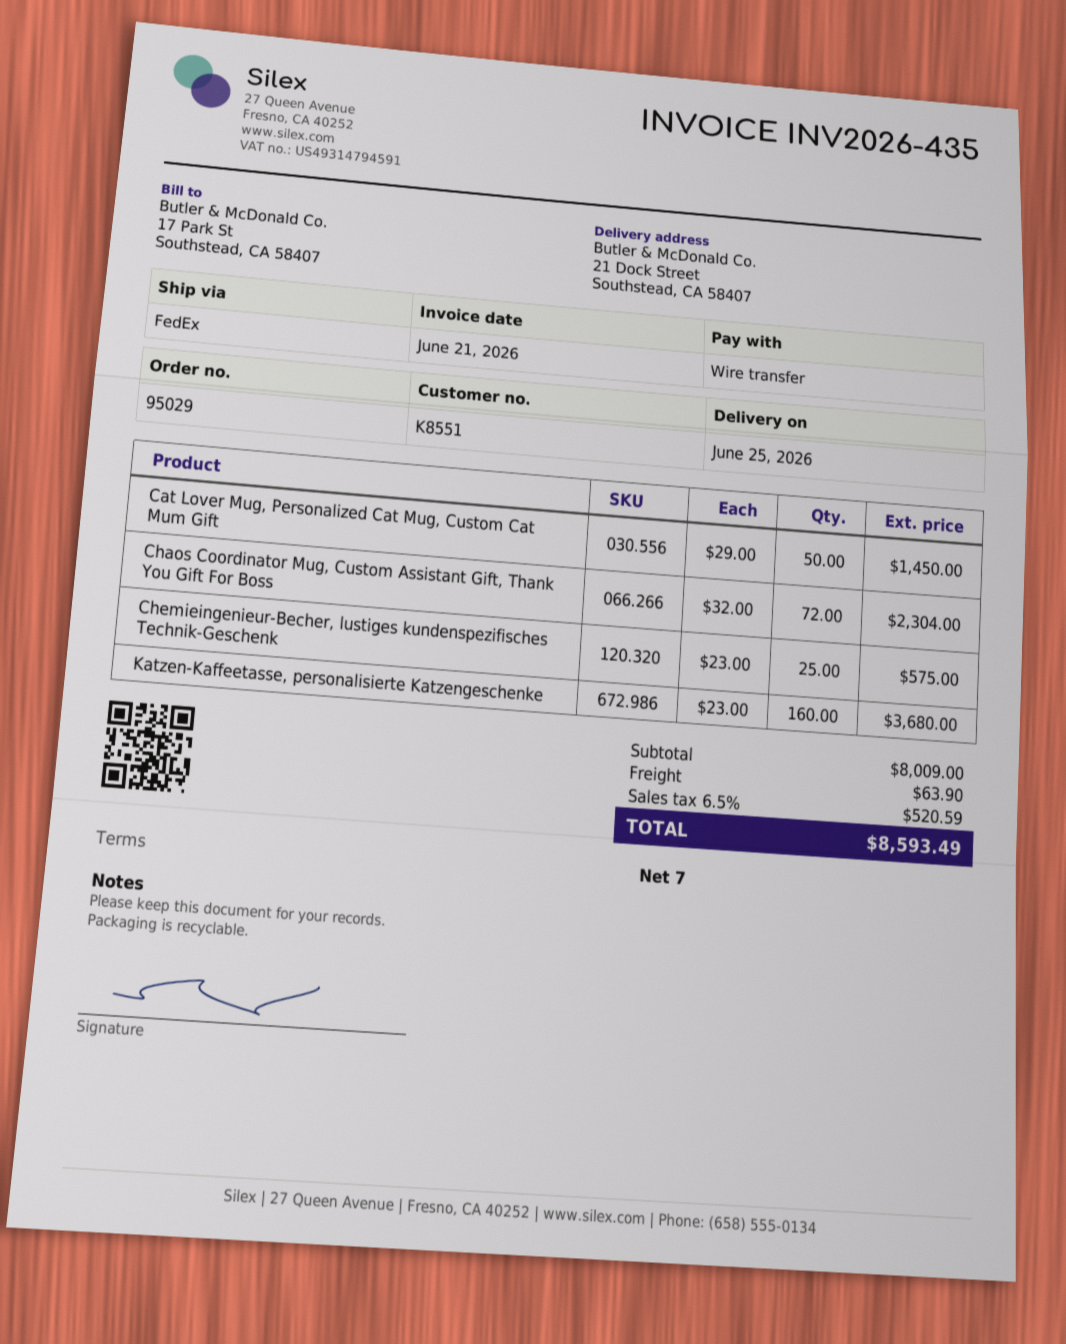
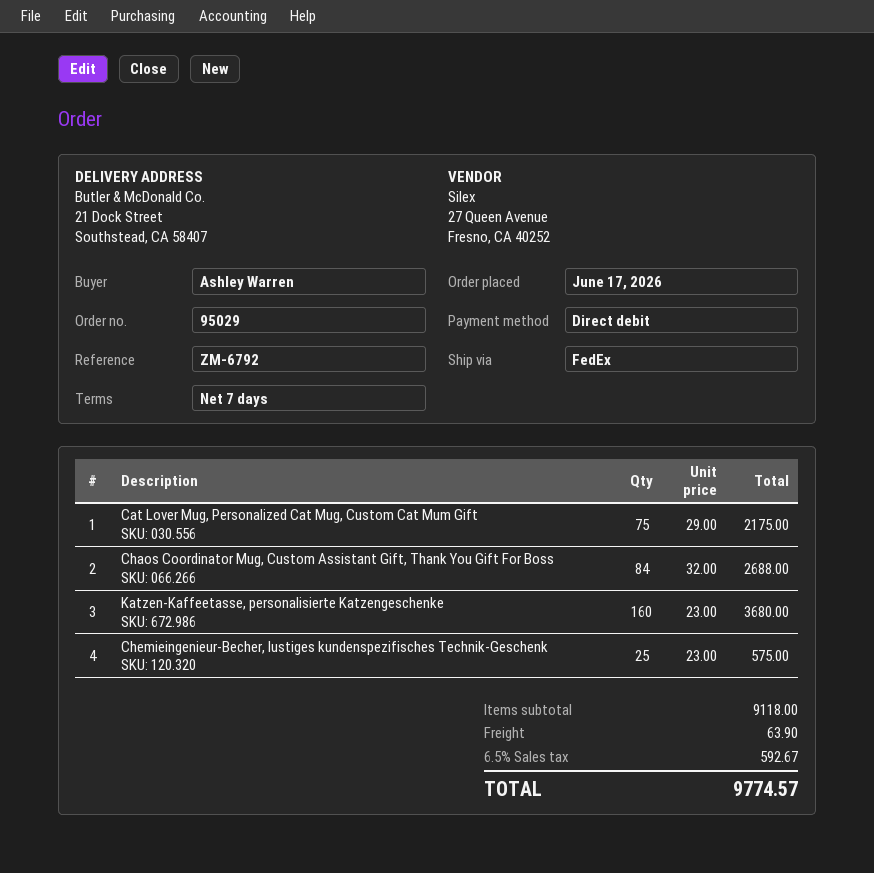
payment method: bank transfer -> direct debit
Cat Lover Mug, Personalized Cat Mug, Custom Cat Mum Gift: 50 x 29.00 = 1450.00 -> 75 x 29.00 = 2175.00
Chaos Coordinator Mug, Custom Assistant Gift, Thank You Gift For Boss: 72 x 32.00 = 2304.00 -> 84 x 32.00 = 2688.00
subtotal: 8009.00 -> 9118.00
tax: 6.5% = 520.59 -> 6.5% = 592.67
total: 8593.49 -> 9774.57

